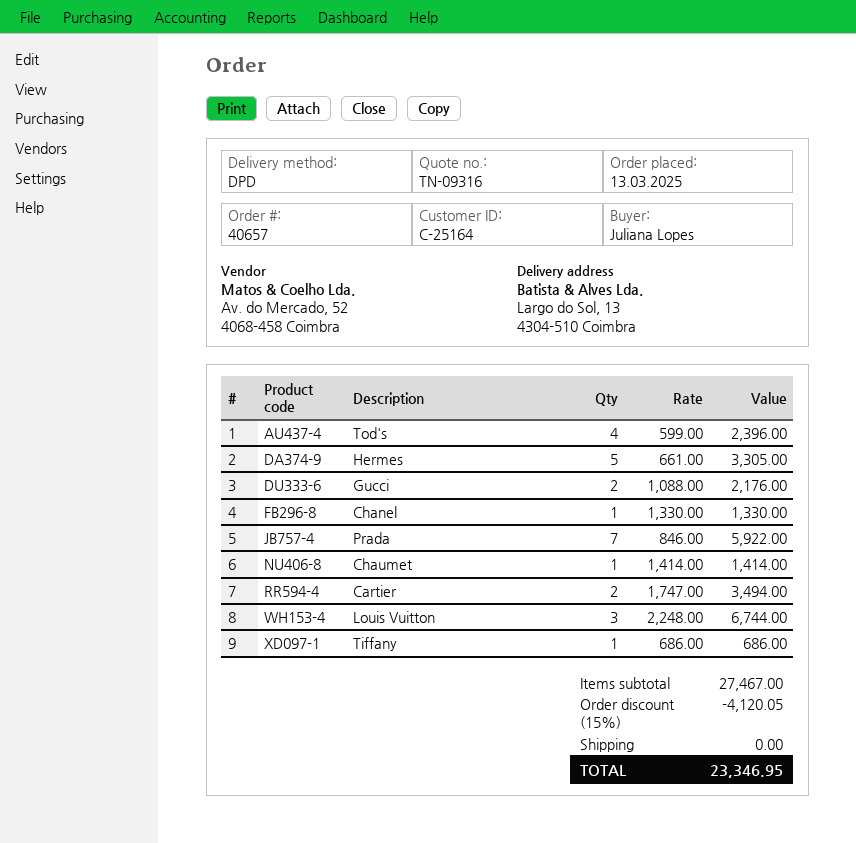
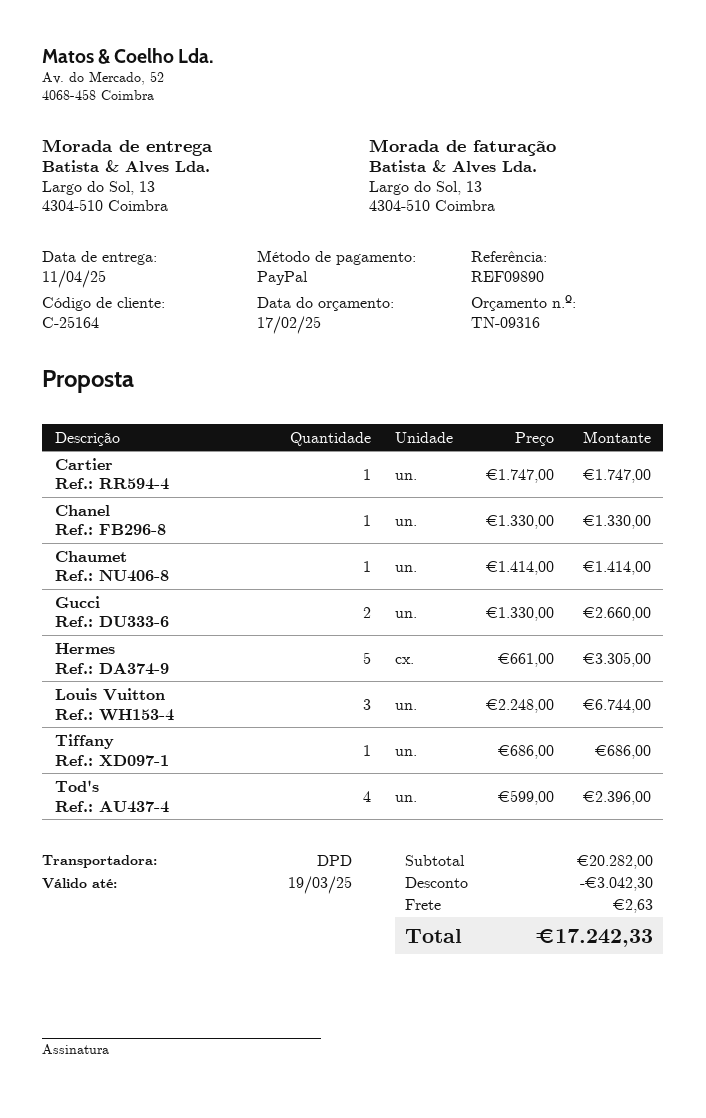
Gucci: 2 x 1088.00 = 2176.00 -> 2 x 1330.00 = 2660.00
Prada: 7 x 846.00 = 5922.00 -> none
Cartier: 2 x 1747.00 = 3494.00 -> 1 x 1747.00 = 1747.00
subtotal: 27467.00 -> 20282.00
discount: 4120.05 -> 3042.30
shipping: 0.00 -> 2.63
total: 23346.95 -> 17242.33

